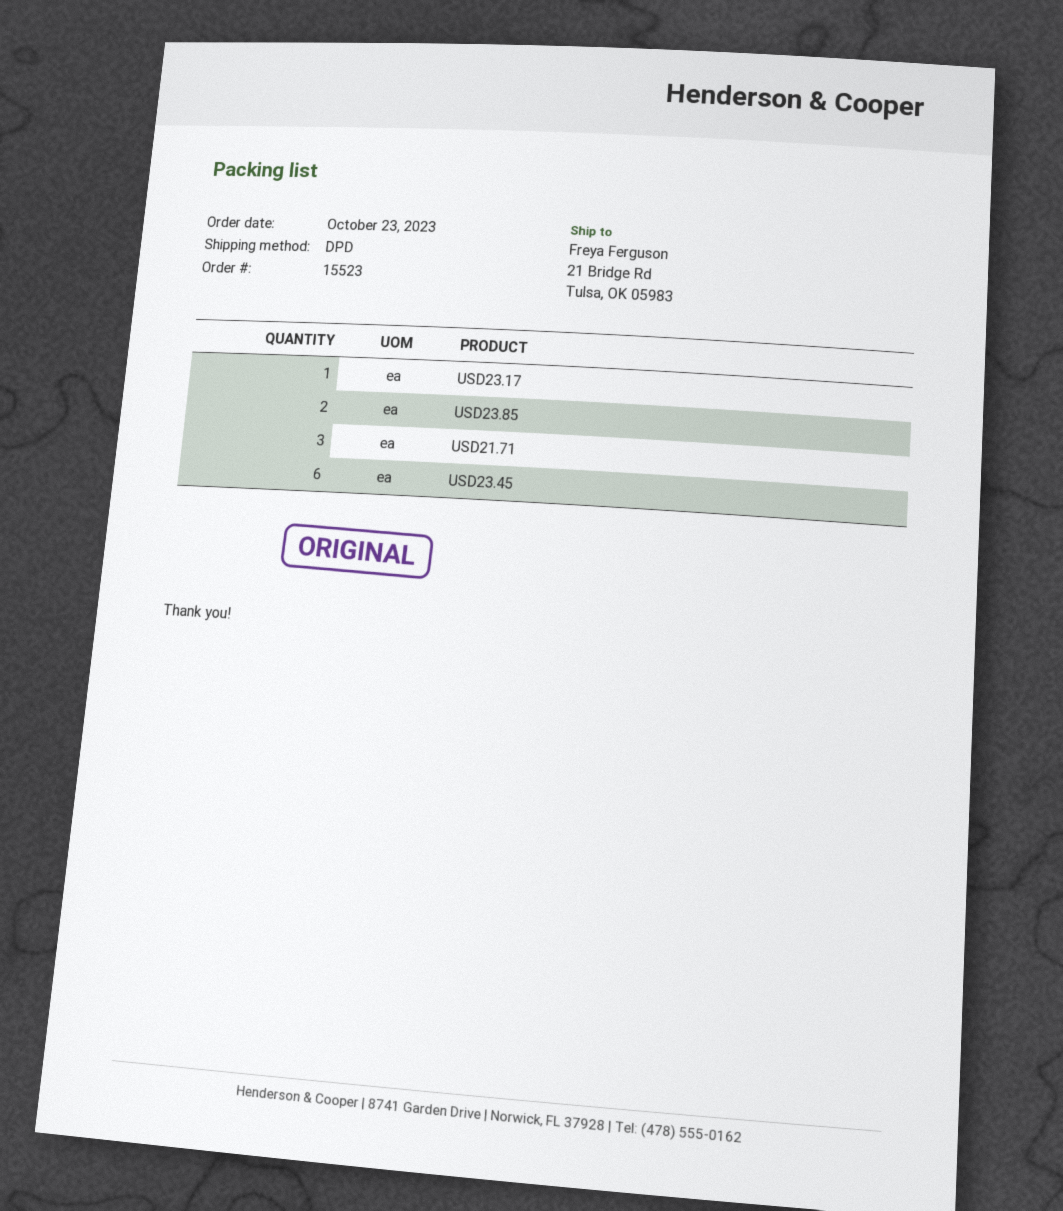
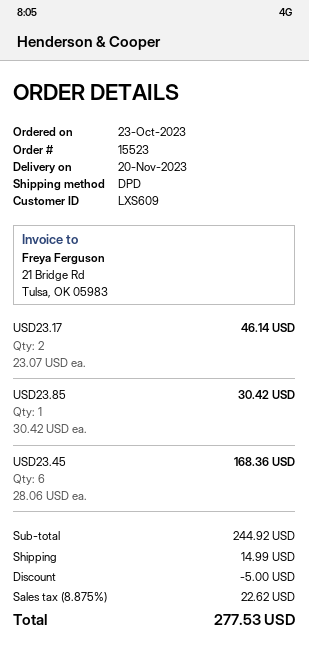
USD23.17: 1 -> 2
USD23.85: 2 -> 1
USD21.71: 3 -> none

